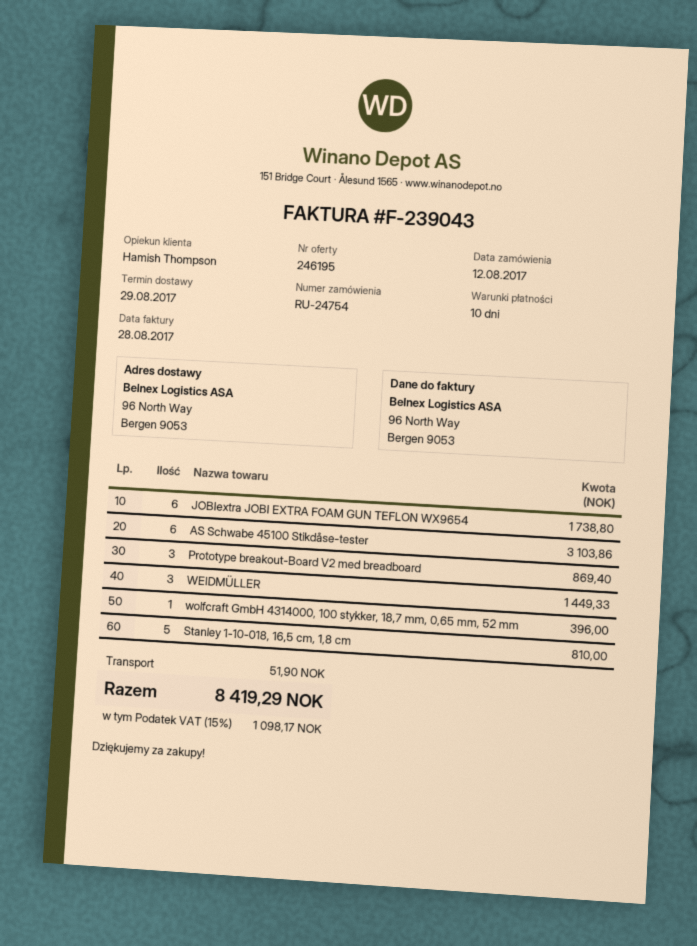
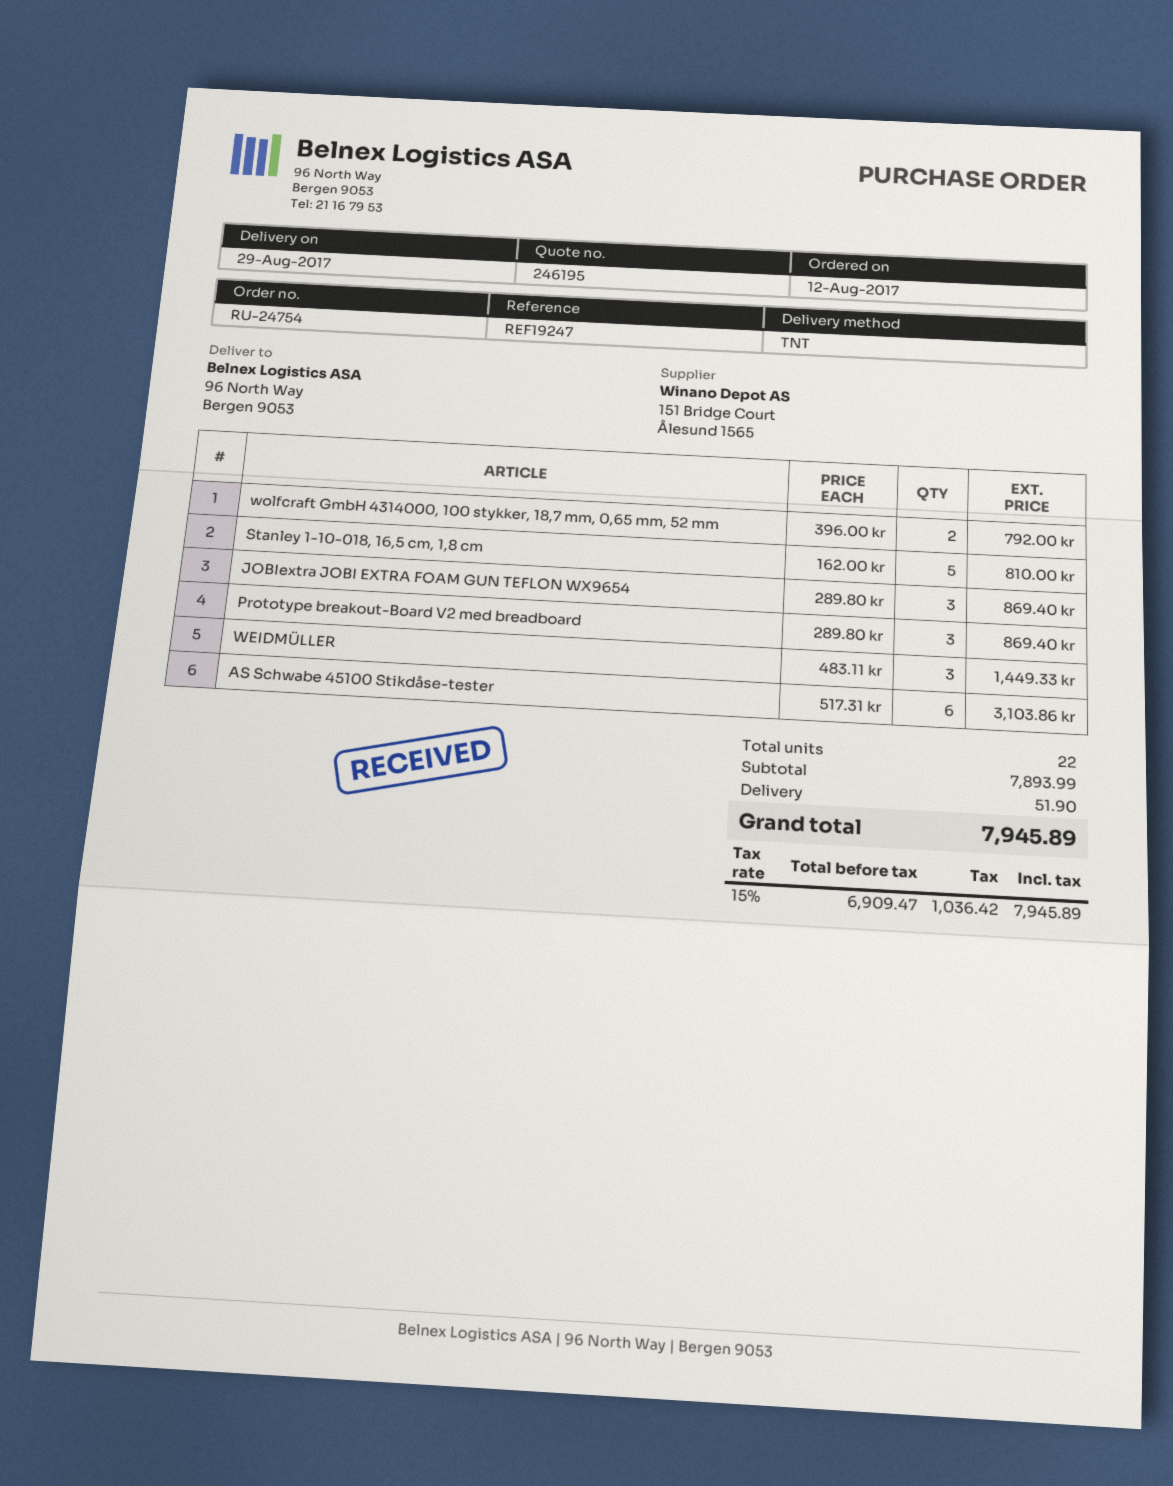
JOBIextra JOBI EXTRA FOAM GUN TEFLON WX9654: 6 for 1738.80 -> 3 for 869.40
wolfcraft GmbH 4314000, 100 stykker, 18,7 mm, 0,65 mm, 52 mm: 1 for 396.00 -> 2 for 792.00
tax: 15% = 1098.17 -> 15% = 1036.42
total: 8419.29 -> 7945.89

